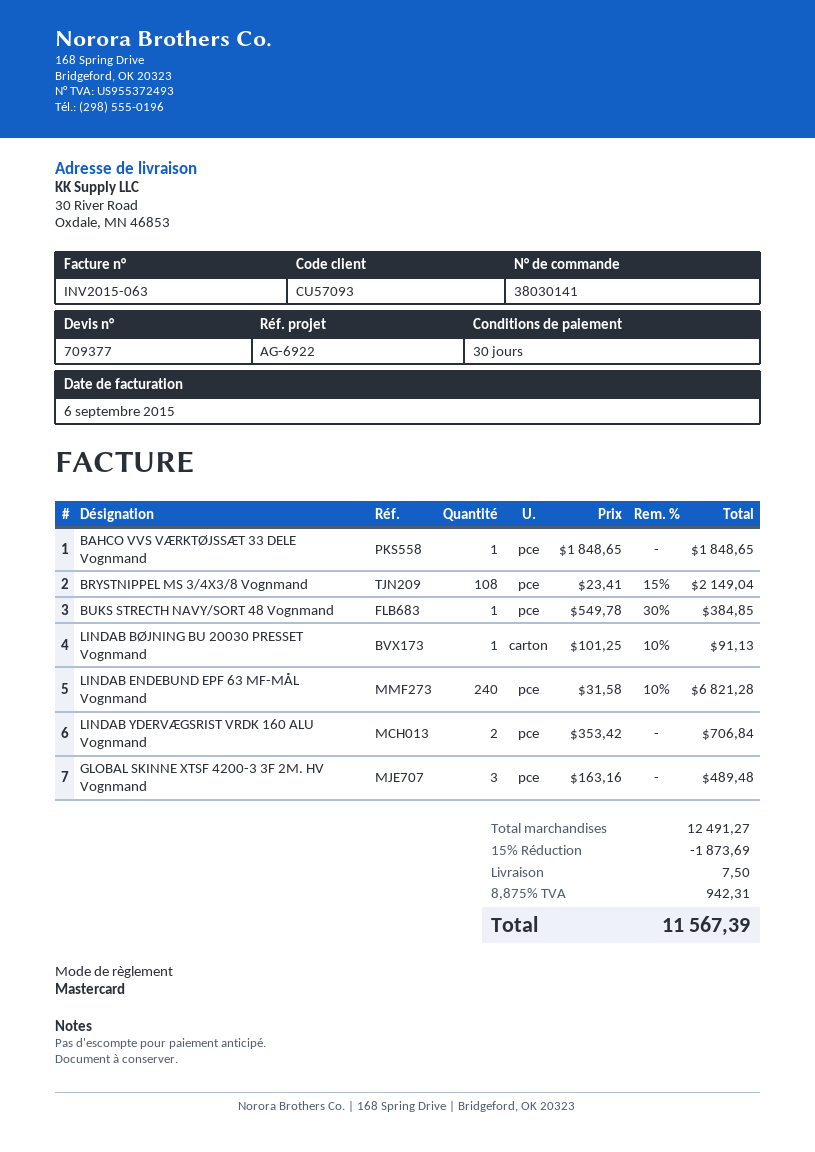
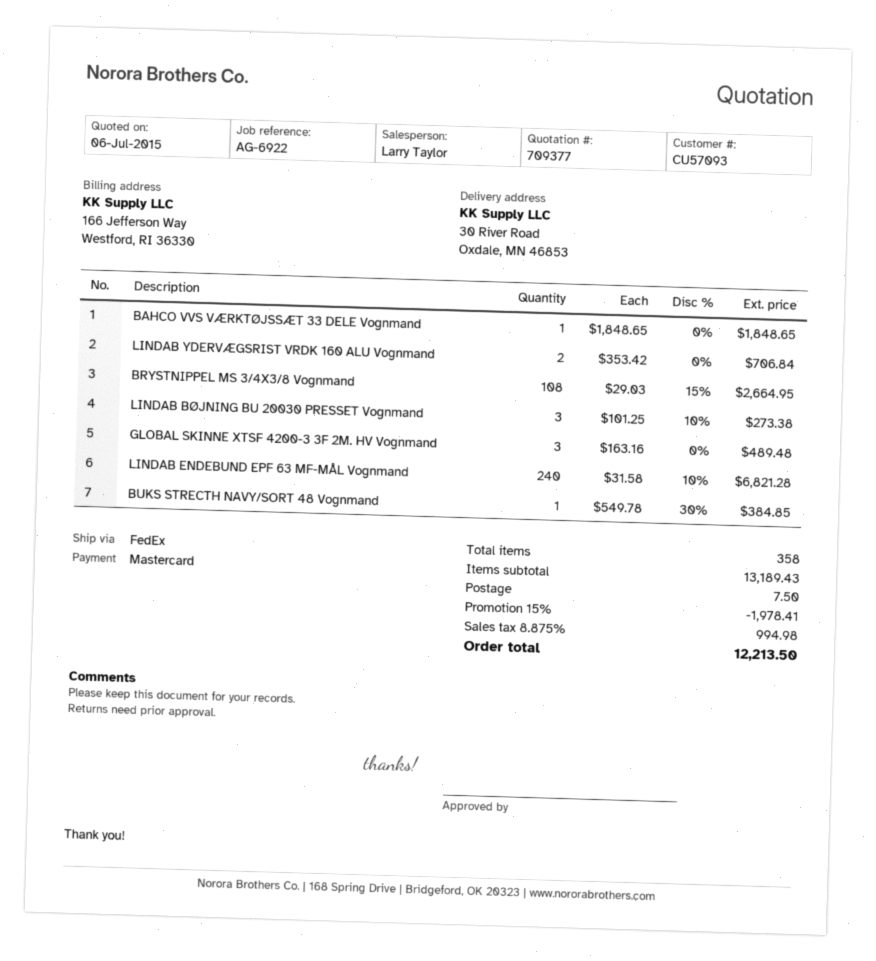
BRYSTNIPPEL MS 3/4X3/8 Vognmand: 108 x 23.41 - 15% = 2149.04 -> 108 x 29.03 - 15% = 2664.95
LINDAB BØJNING BU 20030 PRESSET Vognmand: 1 x 101.25 - 10% = 91.13 -> 3 x 101.25 - 10% = 273.38
subtotal: 12491.27 -> 13189.43
discount: 15% = 1873.69 -> 15% = 1978.41
tax: 8.875% = 942.31 -> 8.875% = 994.98
total: 11567.39 -> 12213.50

